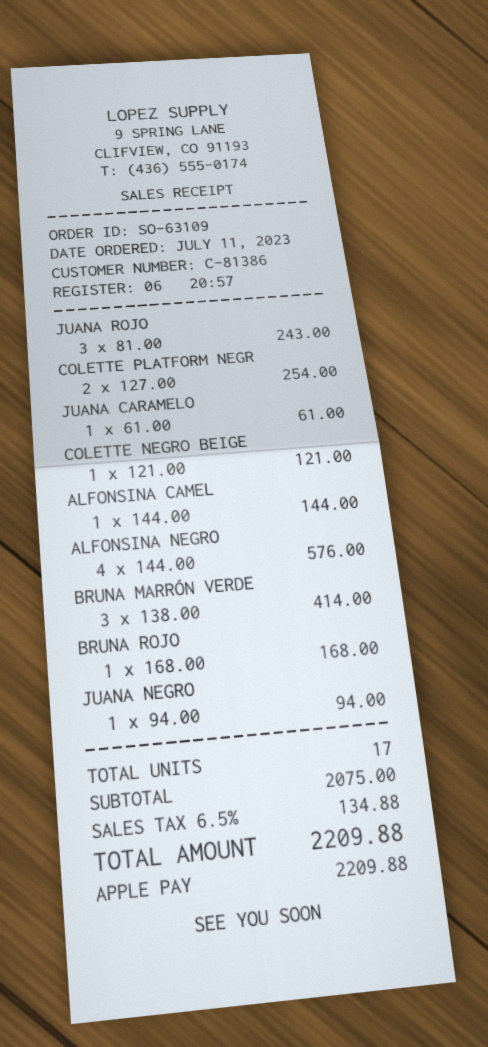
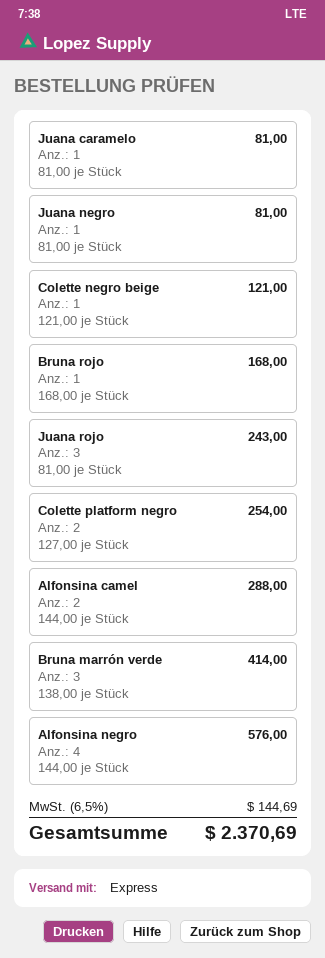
JUANA CARAMELO: 1 x 61.00 = 61.00 -> 1 x 81.00 = 81.00
ALFONSINA CAMEL: 1 x 144.00 = 144.00 -> 2 x 144.00 = 288.00
JUANA NEGRO: 1 x 94.00 = 94.00 -> 1 x 81.00 = 81.00
tax: 6.5% = 134.88 -> 6.5% = 144.69
total: 2209.88 -> 2370.69

